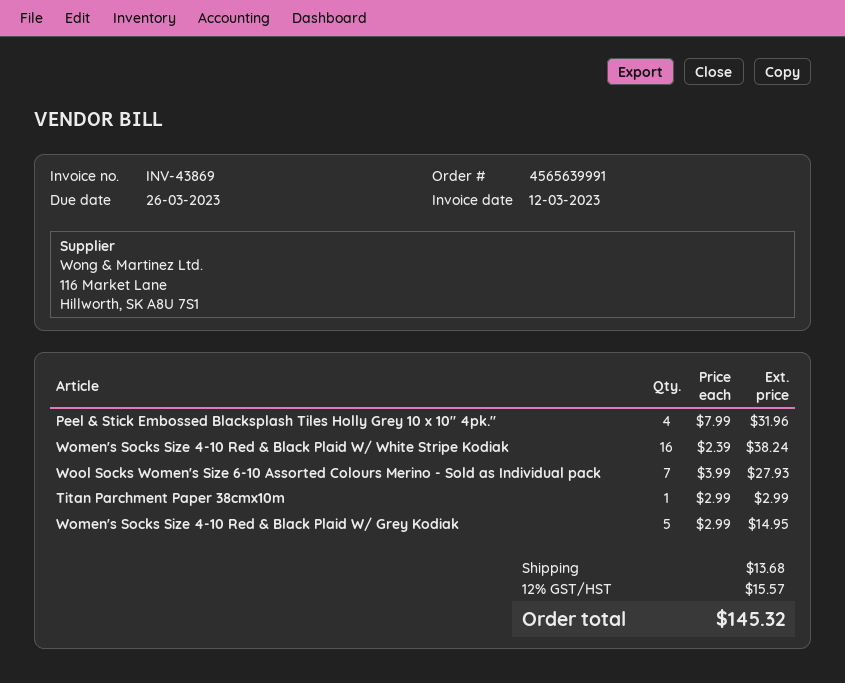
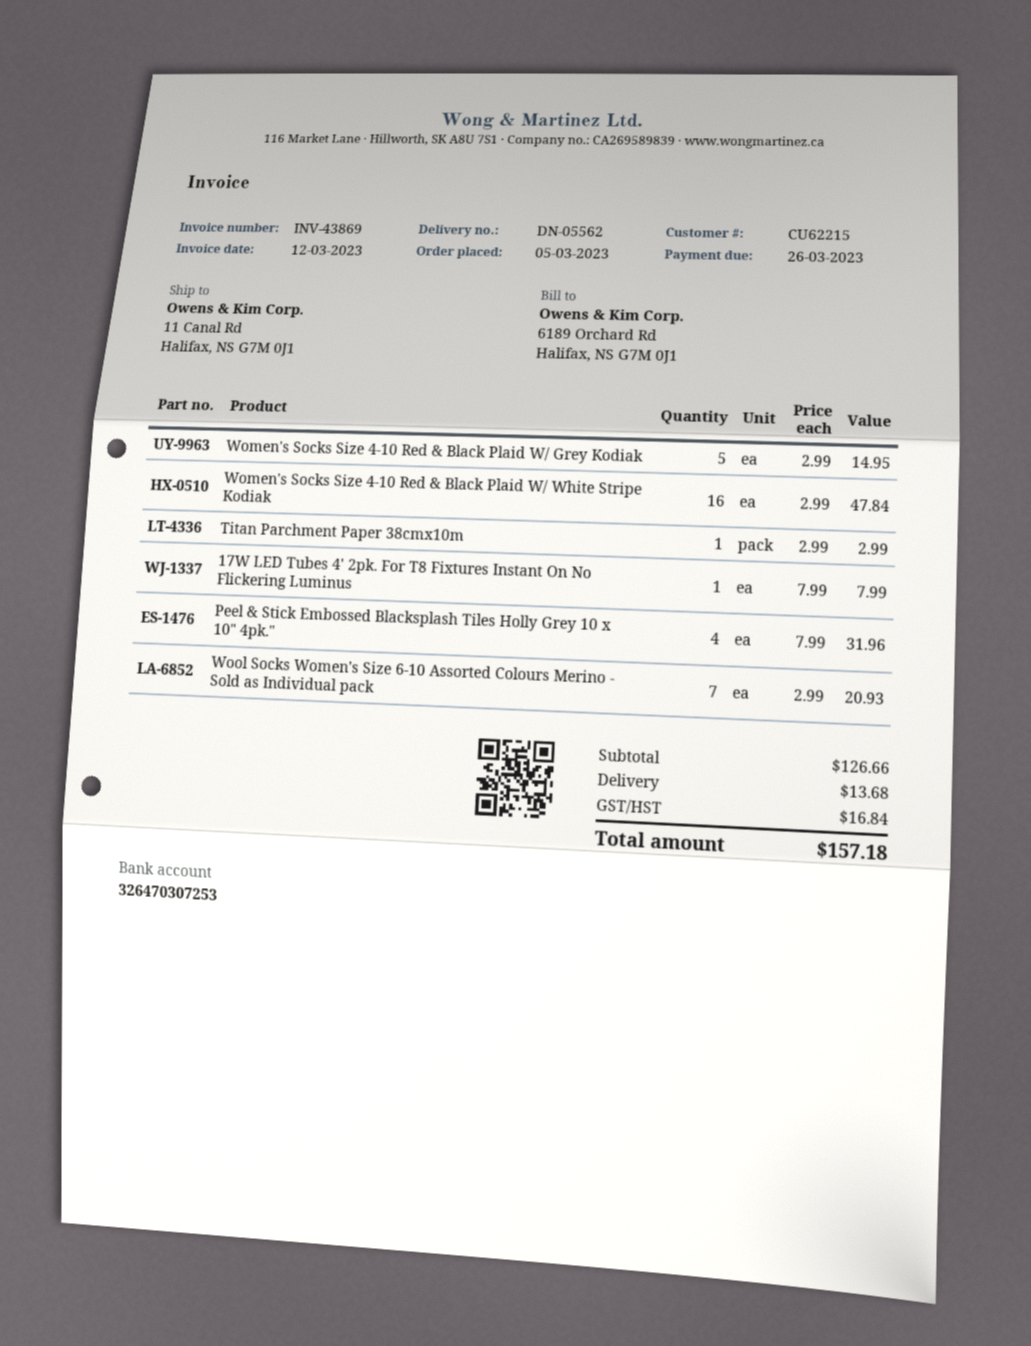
Women's Socks Size 4-10 Red & Black Plaid W/ White Stripe Kodiak: 16 x 2.39 = 38.24 -> 16 x 2.99 = 47.84
Wool Socks Women's Size 6-10 Assorted Colours Merino - Sold as Individual pack: 7 x 3.99 = 27.93 -> 7 x 2.99 = 20.93
17W LED Tubes 4' 2pk. For T8 Fixtures Instant On No Flickering Luminus: none -> 1 x 7.99 = 7.99
tax: 15.57 -> 16.84
total: 145.32 -> 157.18

